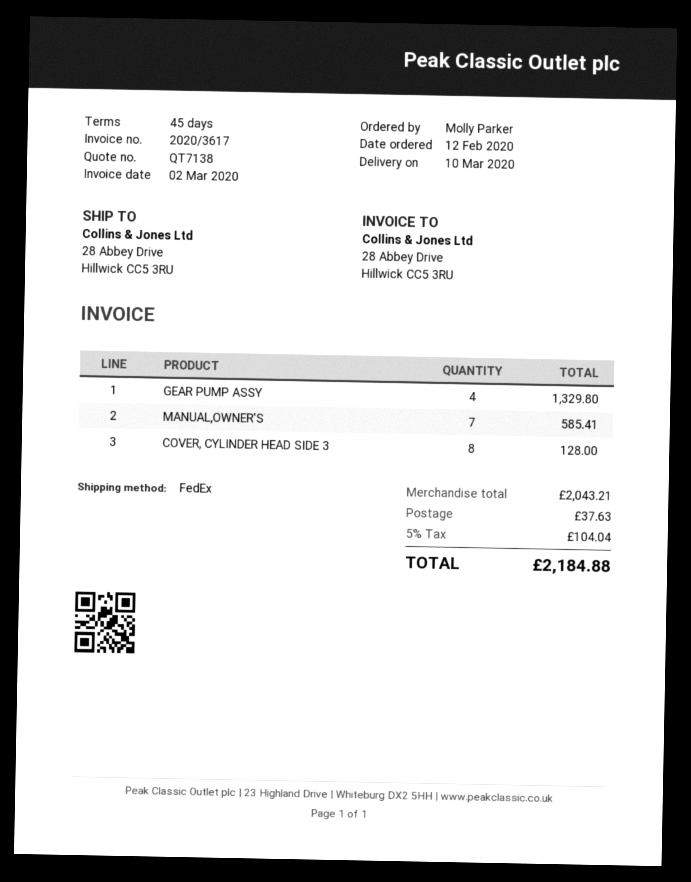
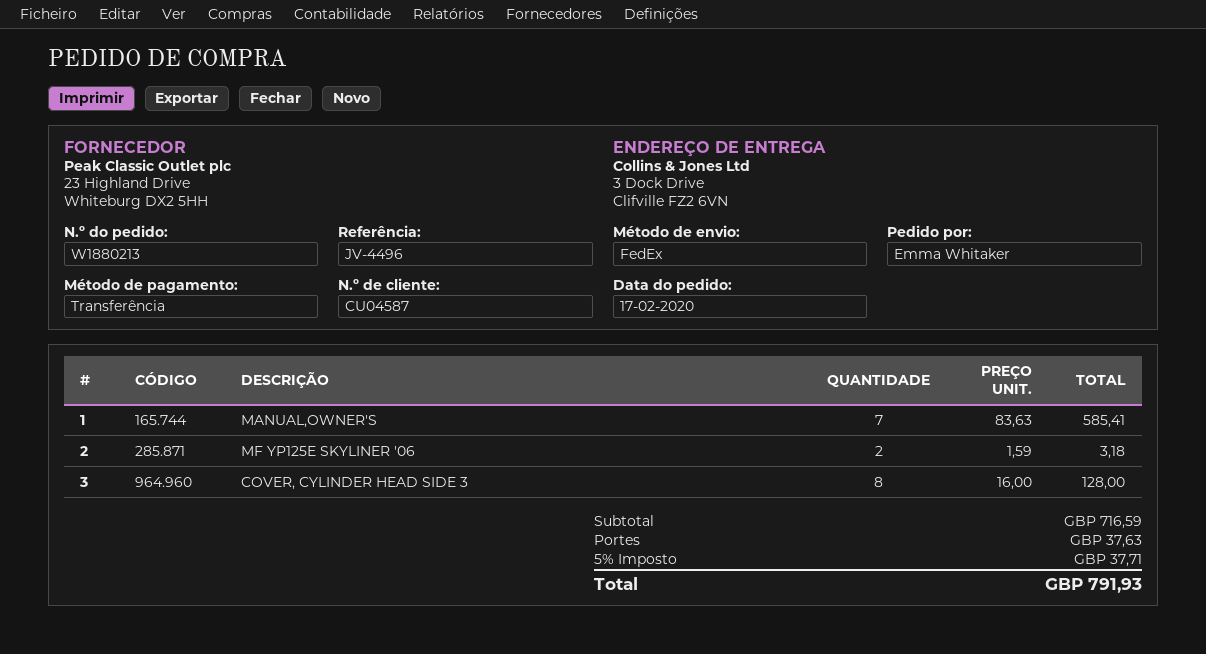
order date: 2020-02-12 -> 2020-02-17
ordered by: Molly Parker -> Emma Whitaker
ship to: 28 Abbey Drive, Hillwick CC5 3RU -> 3 Dock Drive, Clifville FZ2 6VN
GEAR PUMP ASSY: 4 for 1329.80 -> none
MF YP125E SKYLINER '06: none -> 2 for 3.18
subtotal: 2043.21 -> 716.59
tax: 5% = 104.04 -> 5% = 37.71
total: 2184.88 -> 791.93

